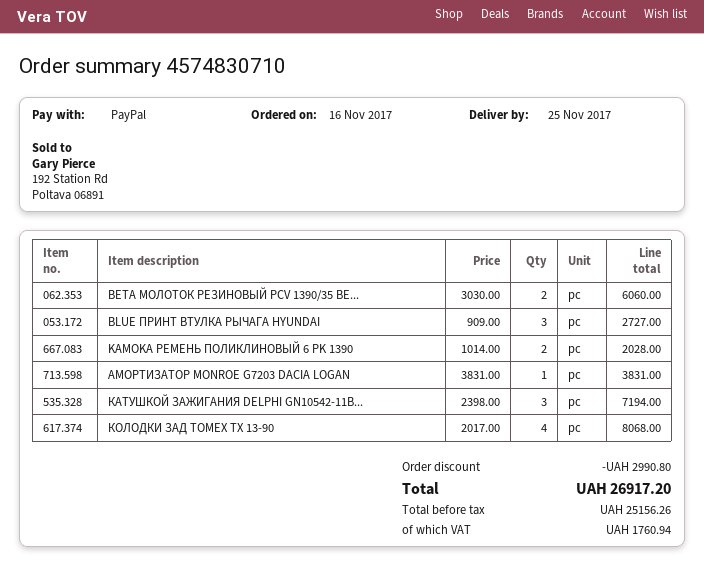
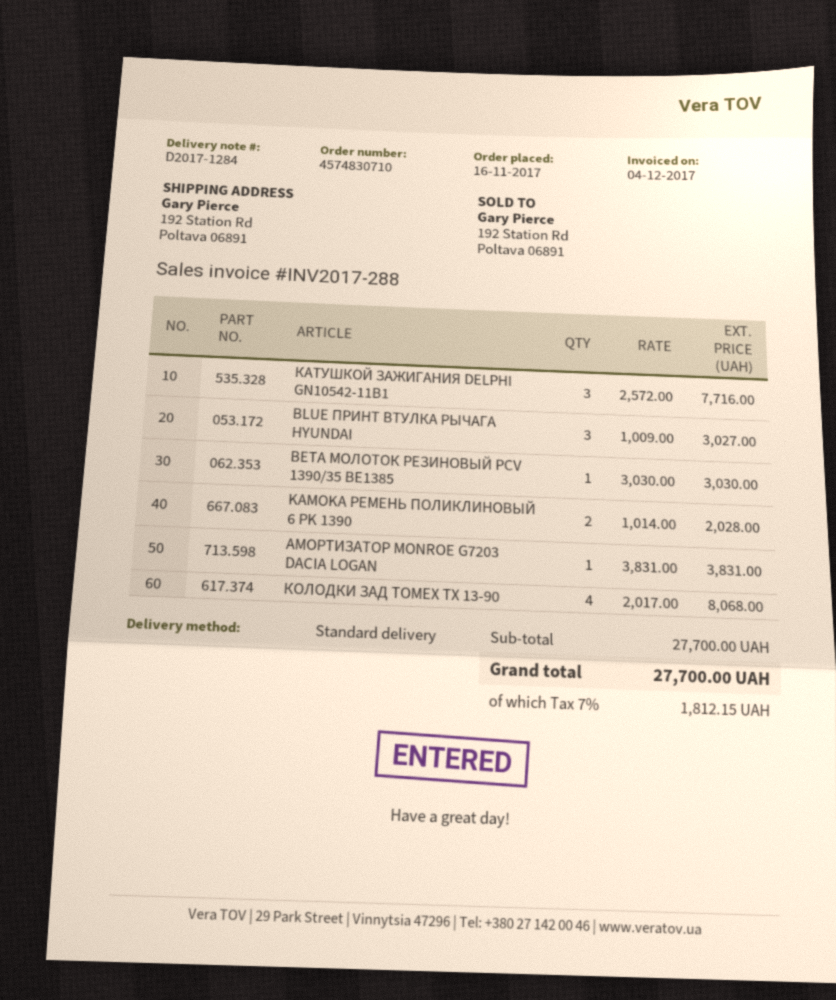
BETA МОЛОТОК РЕЗИНОВЫЙ PCV 1390/35 BE...: 2 x 3030.00 = 6060.00 -> 1 x 3030.00 = 3030.00
BLUE ПРИНТ ВТУЛКА РЫЧАГА HYUNDAI: 3 x 909.00 = 2727.00 -> 3 x 1009.00 = 3027.00
КАТУШКОЙ ЗАЖИГАНИЯ DELPHI GN10542-11B...: 3 x 2398.00 = 7194.00 -> 3 x 2572.00 = 7716.00
discount: 2990.80 -> none
tax: 1760.94 -> 1812.15
total: 26917.20 -> 27700.00

